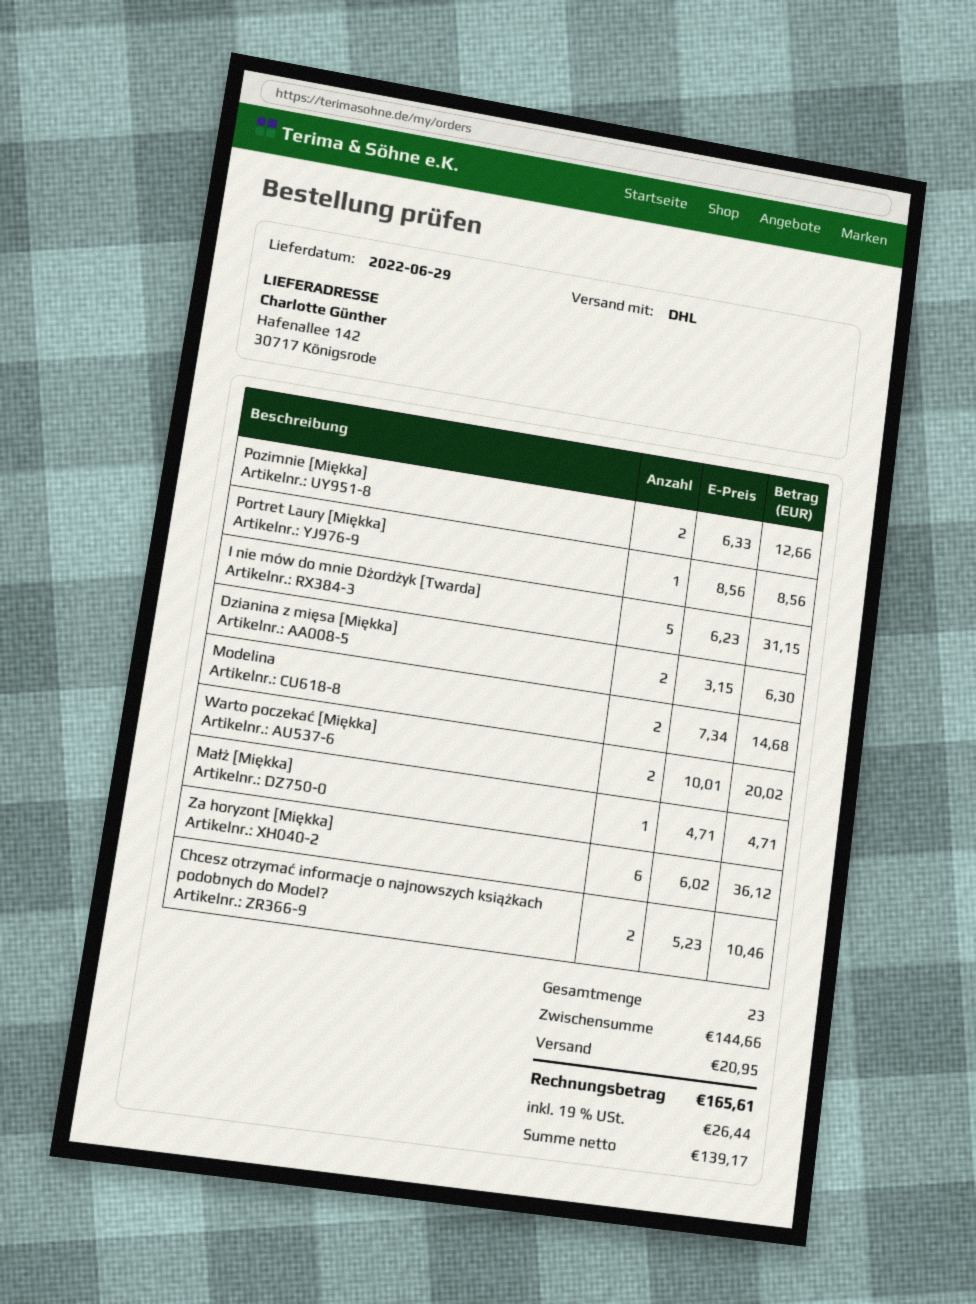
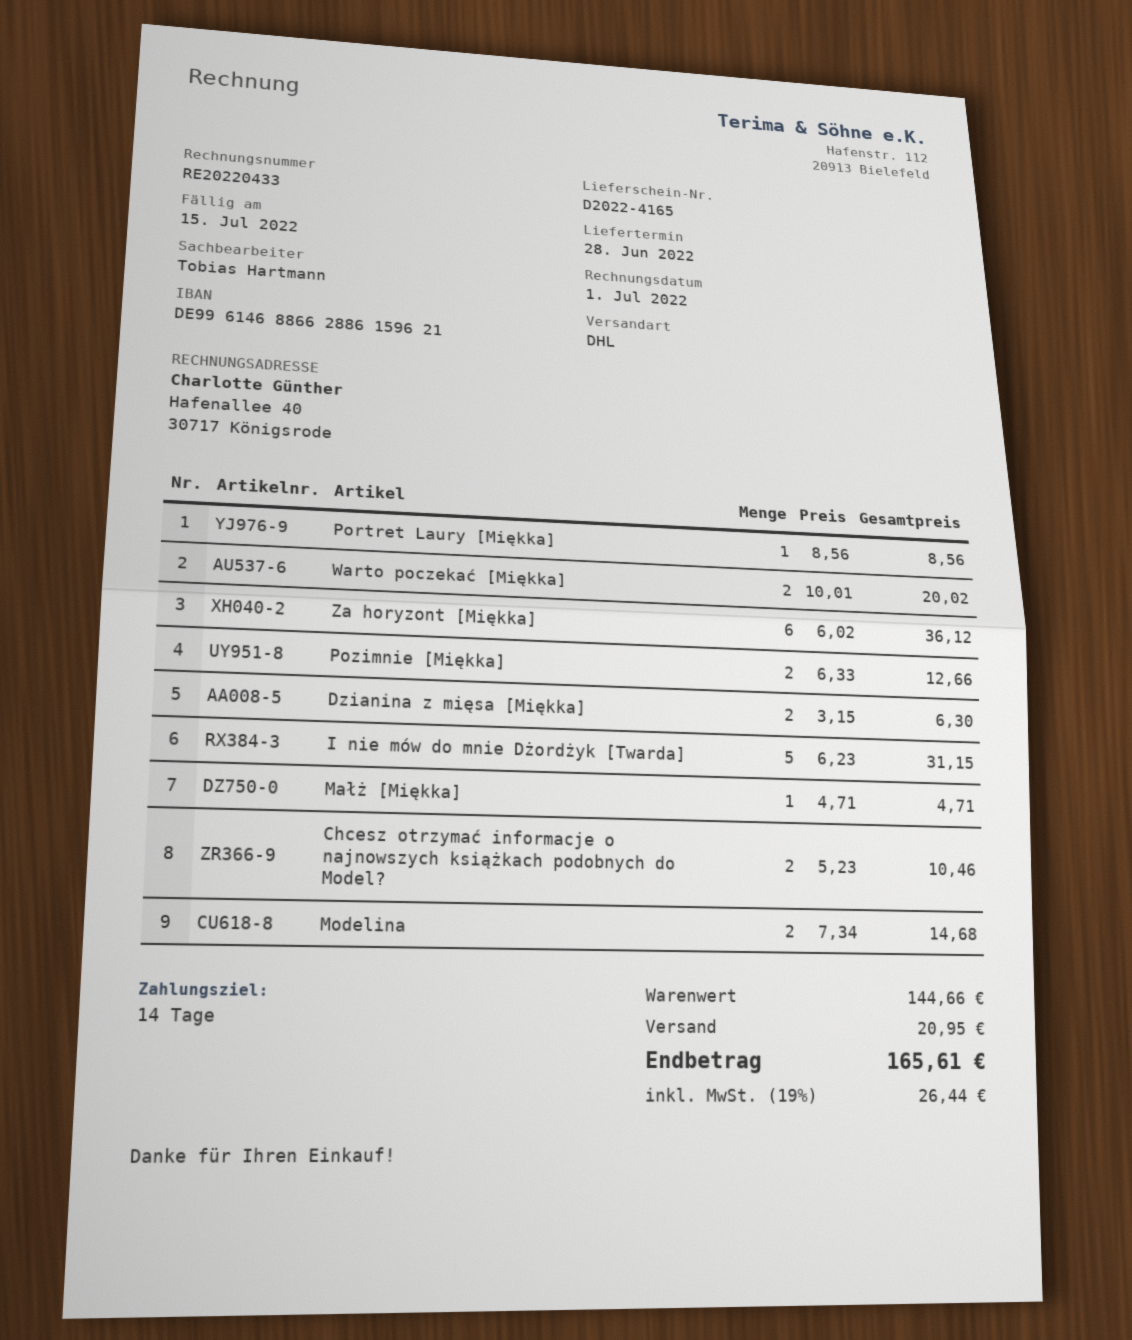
delivery date: 2022-06-29 -> 2022-06-28

